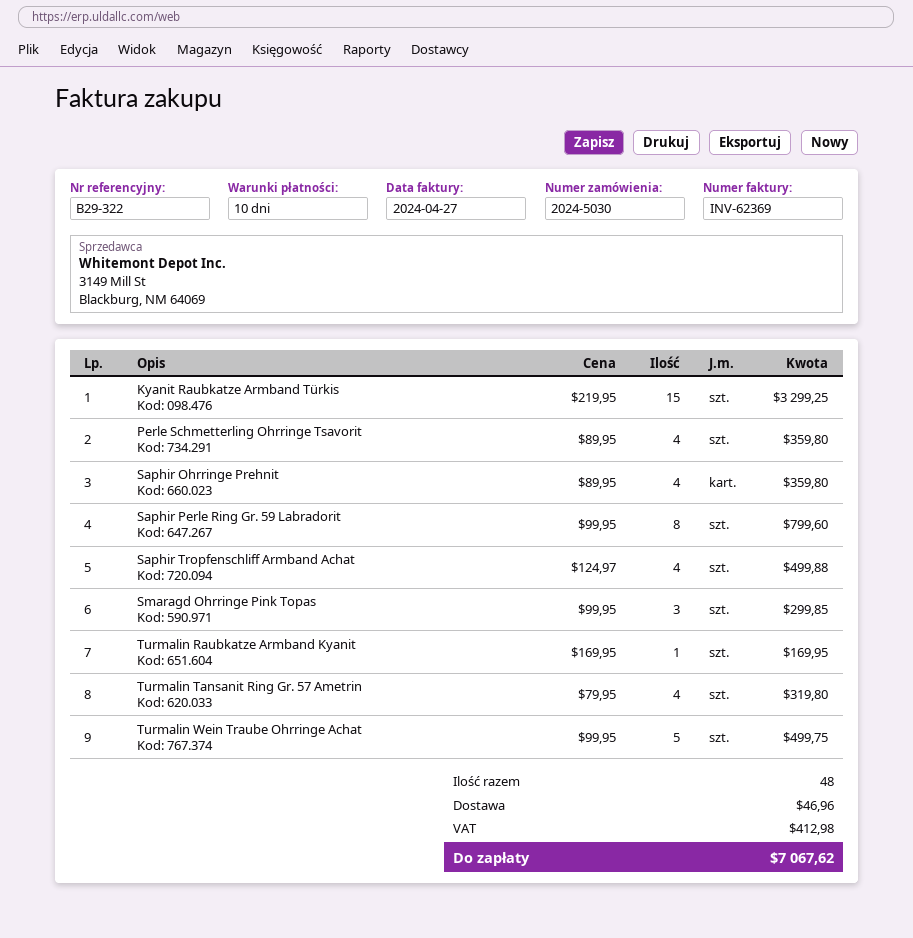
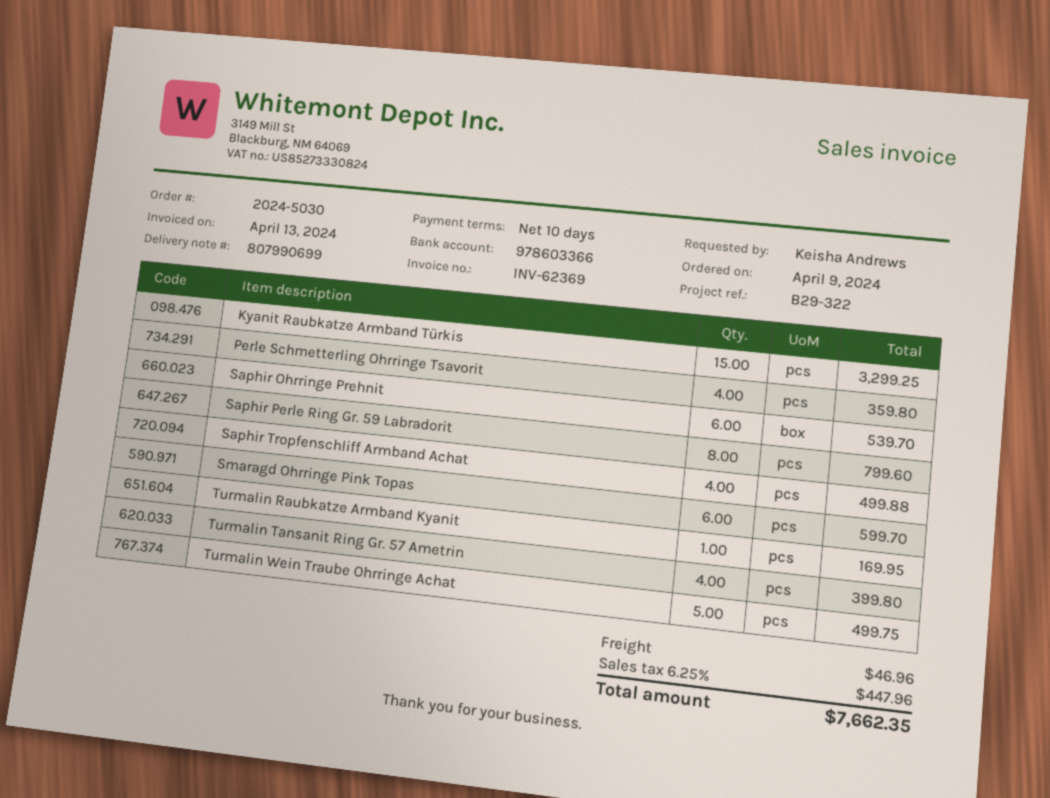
invoice date: 2024-04-27 -> 2024-04-13
Saphir Ohrringe Prehnit: 4 for 359.80 -> 6 for 539.70
Smaragd Ohrringe Pink Topas: 3 for 299.85 -> 6 for 599.70
Turmalin Tansanit Ring Gr. 57 Ametrin: 4 for 319.80 -> 4 for 399.80
tax: 412.98 -> 447.96
total: 7067.62 -> 7662.35

